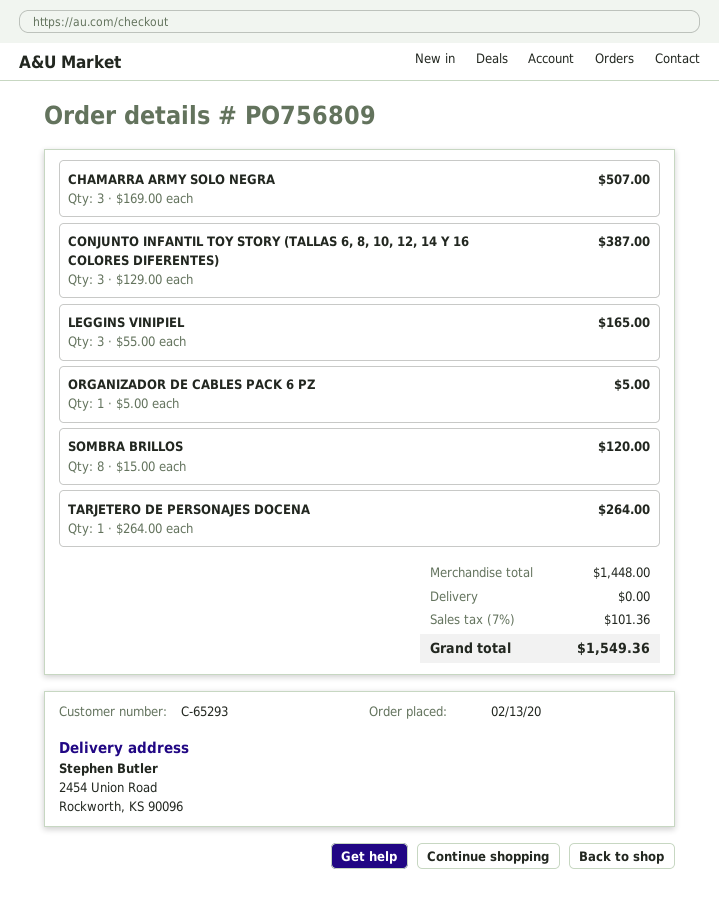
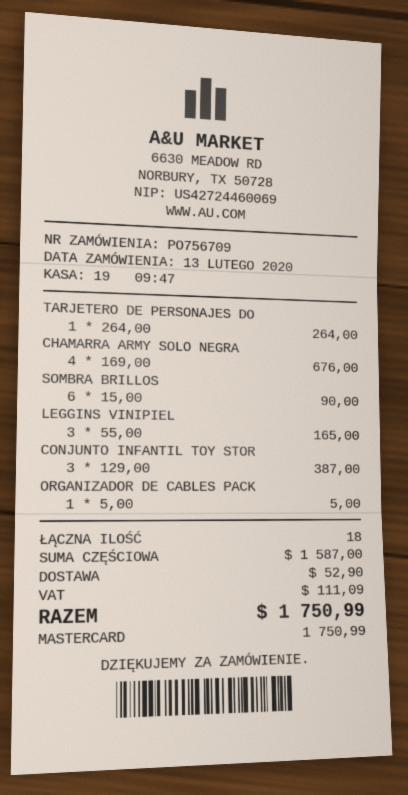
order number: PO756809 -> PO756709
CHAMARRA ARMY SOLO NEGRA: 3 x 169.00 = 507.00 -> 4 x 169.00 = 676.00
SOMBRA BRILLOS: 8 x 15.00 = 120.00 -> 6 x 15.00 = 90.00
subtotal: 1448.00 -> 1587.00
shipping: 0.00 -> 52.90
tax: 101.36 -> 111.09
total: 1549.36 -> 1750.99

